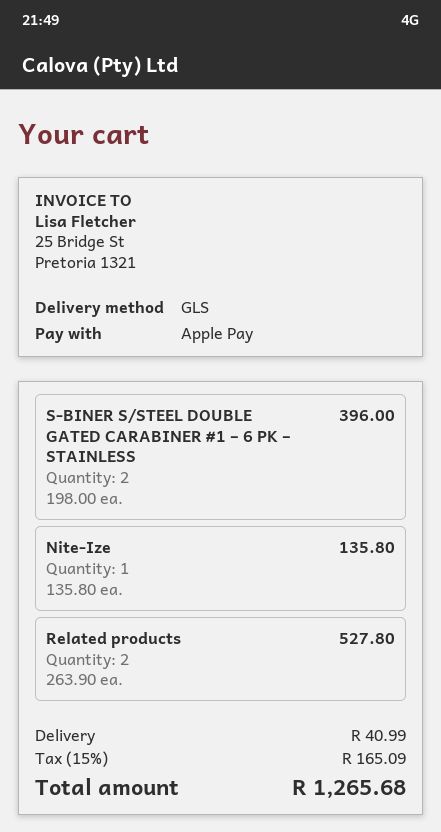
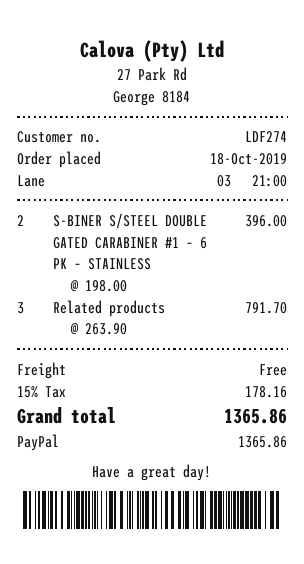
payment method: Apple Pay -> PayPal
Nite-Ize: 1 x 135.80 = 135.80 -> none
Related products: 2 x 263.90 = 527.80 -> 3 x 263.90 = 791.70
shipping: 40.99 -> 0.00
tax: 15% = 165.09 -> 15% = 178.16
total: 1265.68 -> 1365.86

